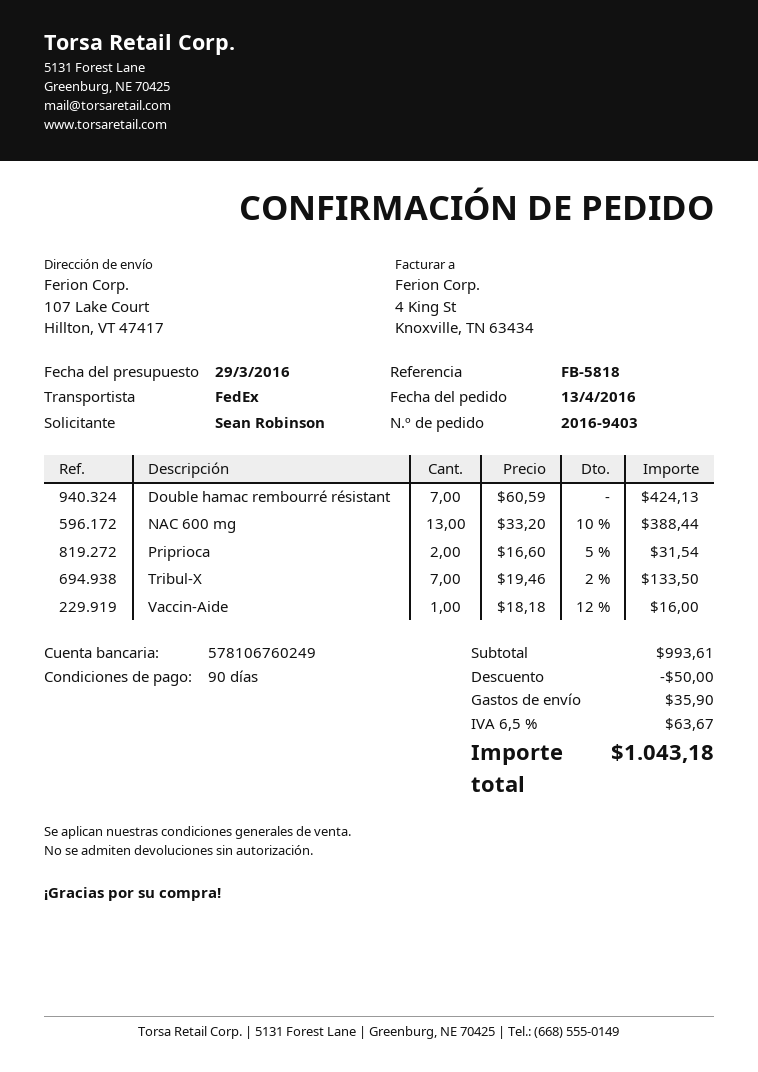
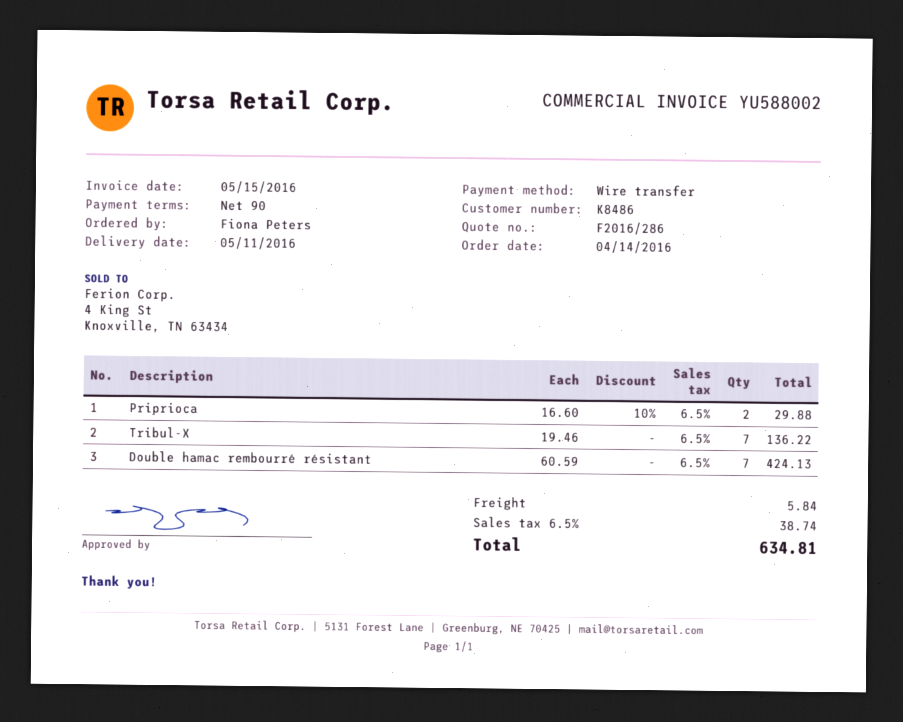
order date: 2016-04-13 -> 2016-04-14
ordered by: Sean Robinson -> Fiona Peters
NAC 600 mg: 13 x 33.20 - 10% = 388.44 -> none
Priprioca: 2 x 16.60 - 5% = 31.54 -> 2 x 16.60 - 10% = 29.88
Tribul-X: 7 x 19.46 - 2% = 133.50 -> 7 x 19.46 = 136.22
Vaccin-Aide: 1 x 18.18 - 12% = 16.00 -> none
discount: 50.00 -> none
shipping: 35.90 -> 5.84
tax: 6.5% = 63.67 -> 6.5% = 38.74
total: 1043.18 -> 634.81

